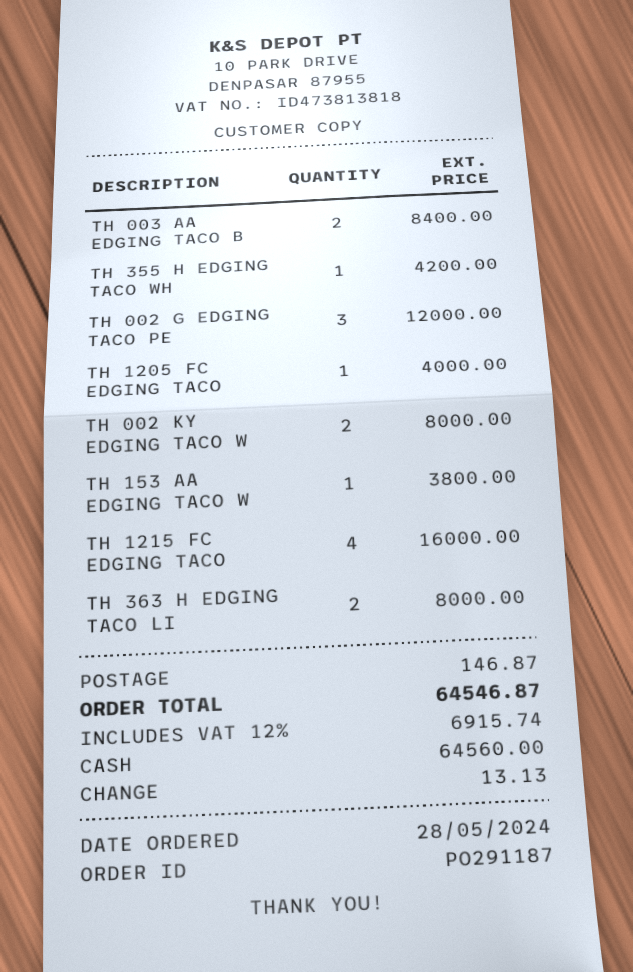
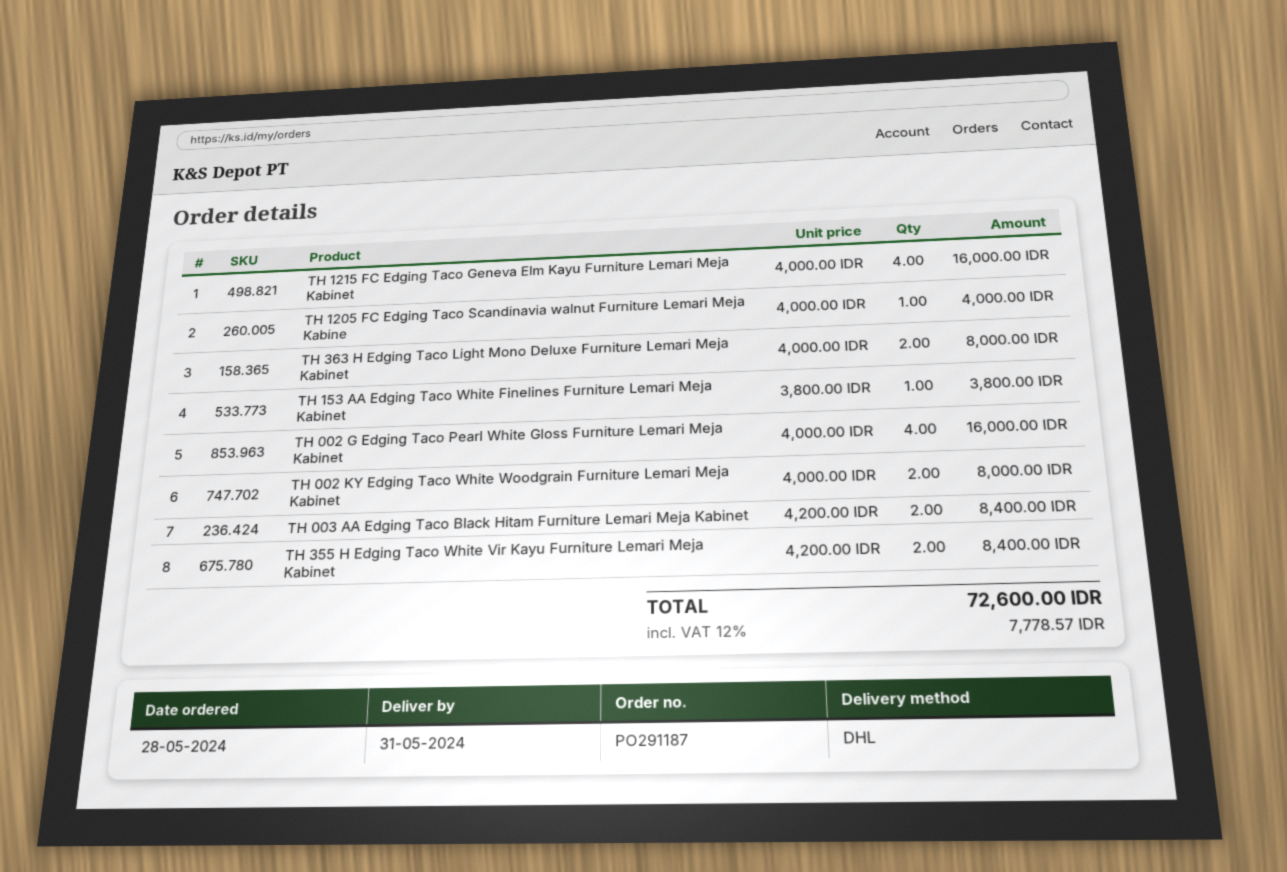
TH 355 H EDGING TACO WH: 1 for 4200.00 -> 2 for 8400.00
TH 002 G EDGING TACO PE: 3 for 12000.00 -> 4 for 16000.00
shipping: 146.87 -> none
tax: 12% = 6915.74 -> 12% = 7778.57
total: 64546.87 -> 72600.00

